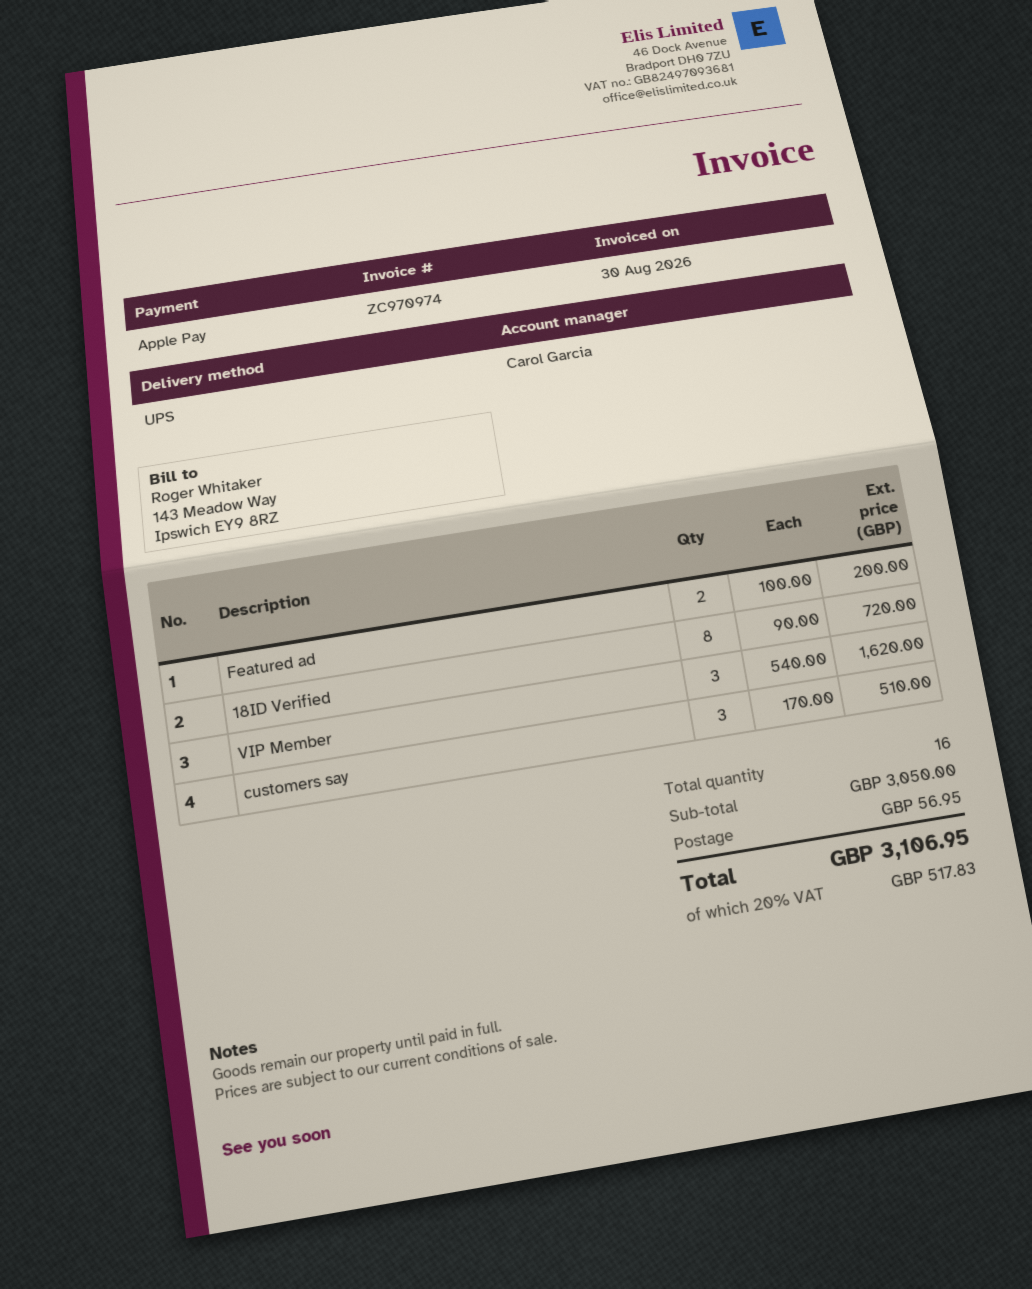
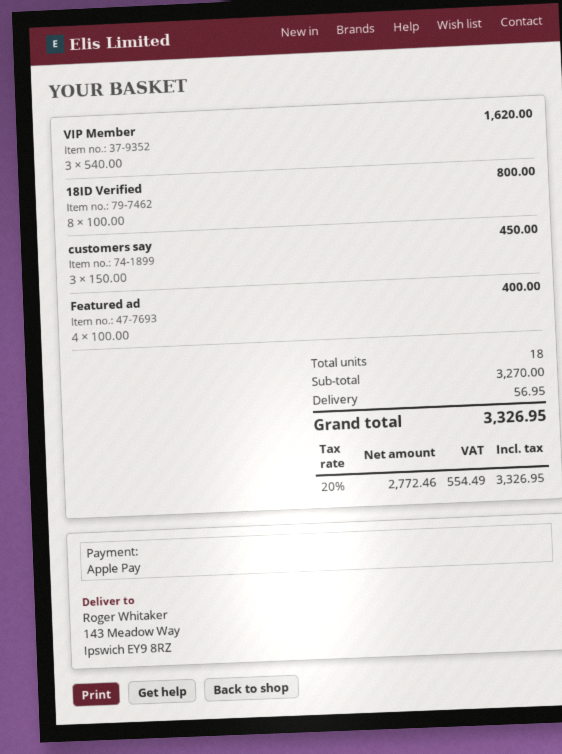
Featured ad: 2 x 100.00 = 200.00 -> 4 x 100.00 = 400.00
18ID Verified: 8 x 90.00 = 720.00 -> 8 x 100.00 = 800.00
customers say: 3 x 170.00 = 510.00 -> 3 x 150.00 = 450.00
total quantity: 16 -> 18
subtotal: 3050.00 -> 3270.00
tax: 20% = 517.83 -> 20% = 554.49
total: 3106.95 -> 3326.95

